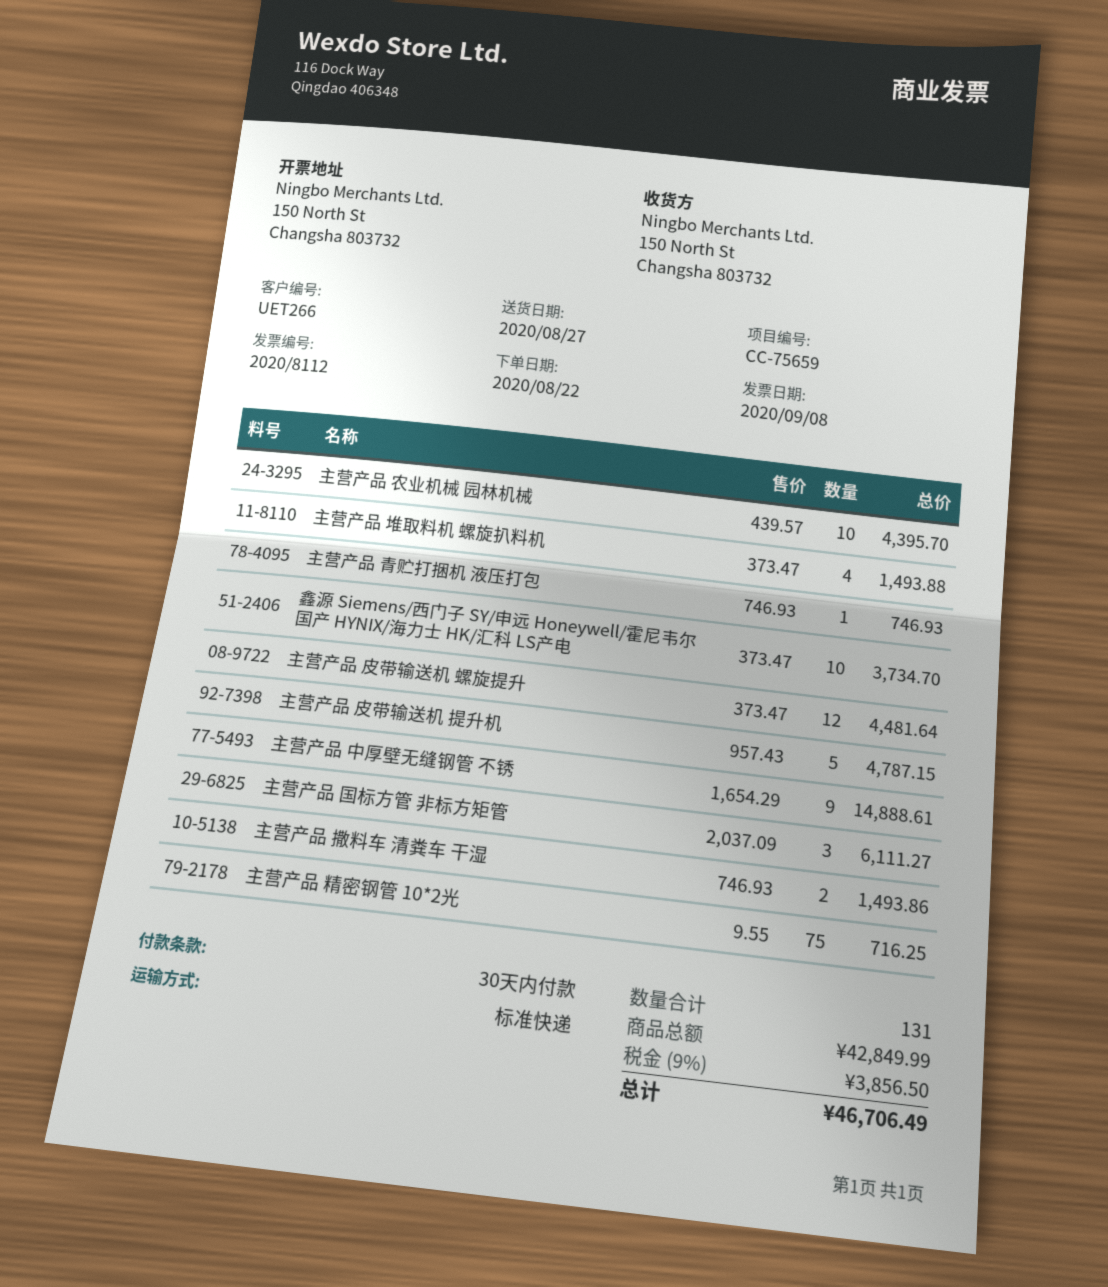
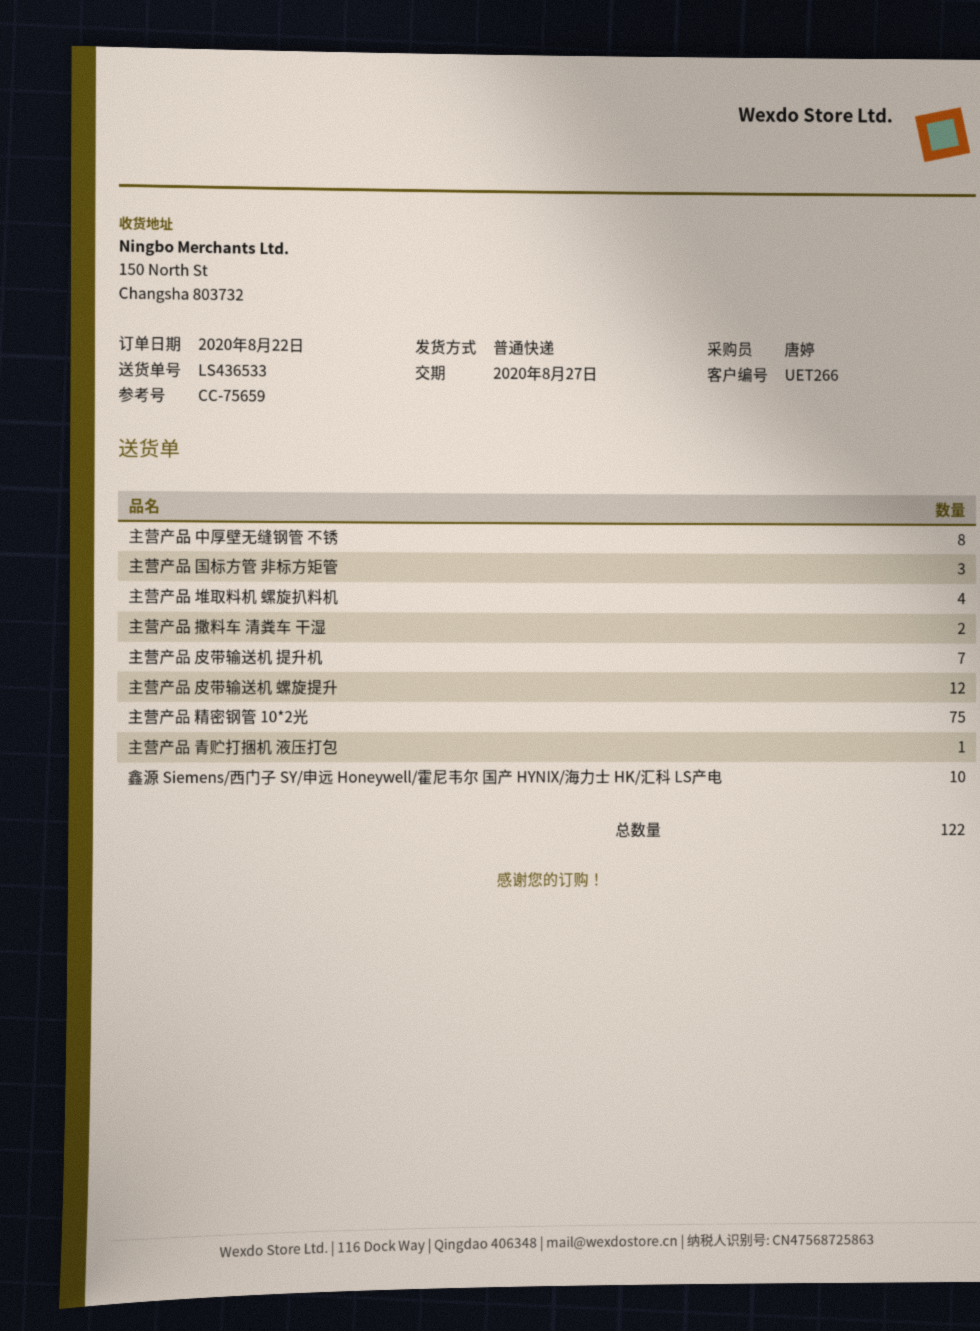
主营产品 农业机械 园林机械: 10 -> none
主营产品 皮带输送机 提升机: 5 -> 7
主营产品 中厚壁无缝钢管 不锈: 9 -> 8
total quantity: 131 -> 122

